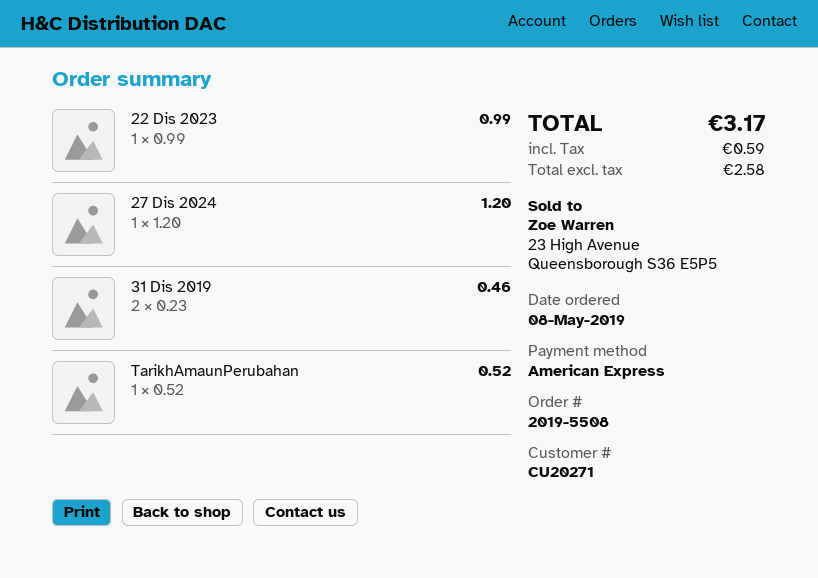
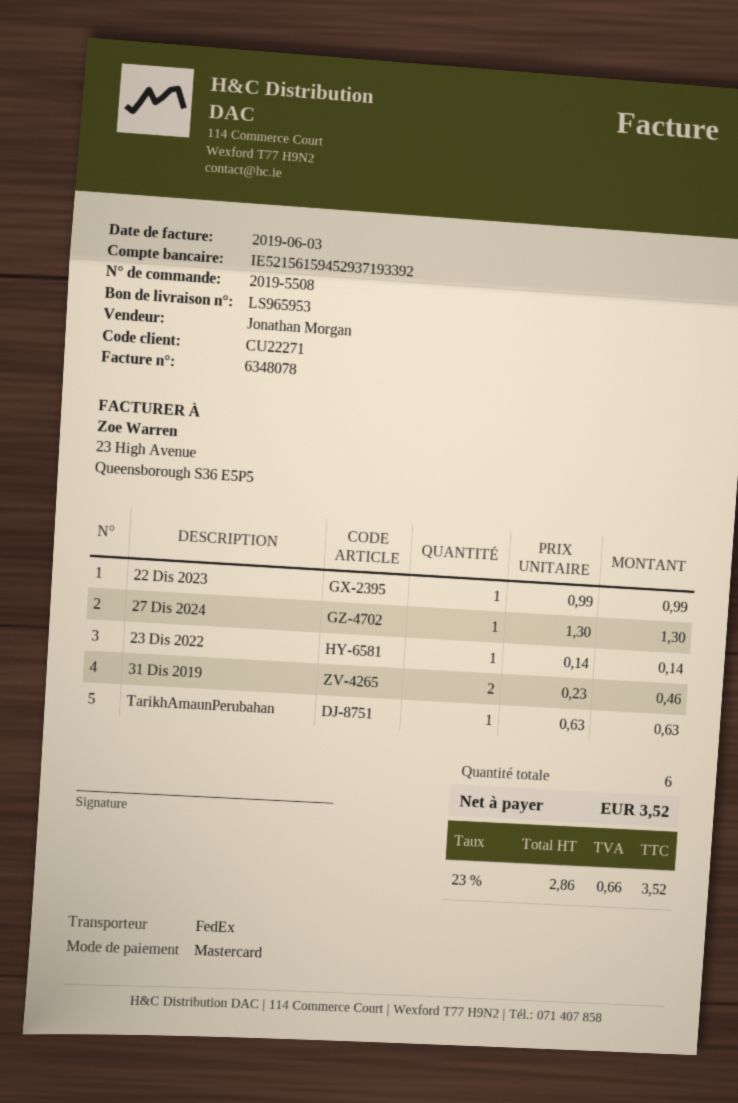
customer number: CU20271 -> CU22271
payment method: American Express -> Mastercard
27 Dis 2024: 1 x 1.20 = 1.20 -> 1 x 1.30 = 1.30
TarikhAmaunPerubahan: 1 x 0.52 = 0.52 -> 1 x 0.63 = 0.63
23 Dis 2022: none -> 1 x 0.14 = 0.14
net: 2.58 -> 2.86
tax: 0.59 -> 0.66
total: 3.17 -> 3.52

